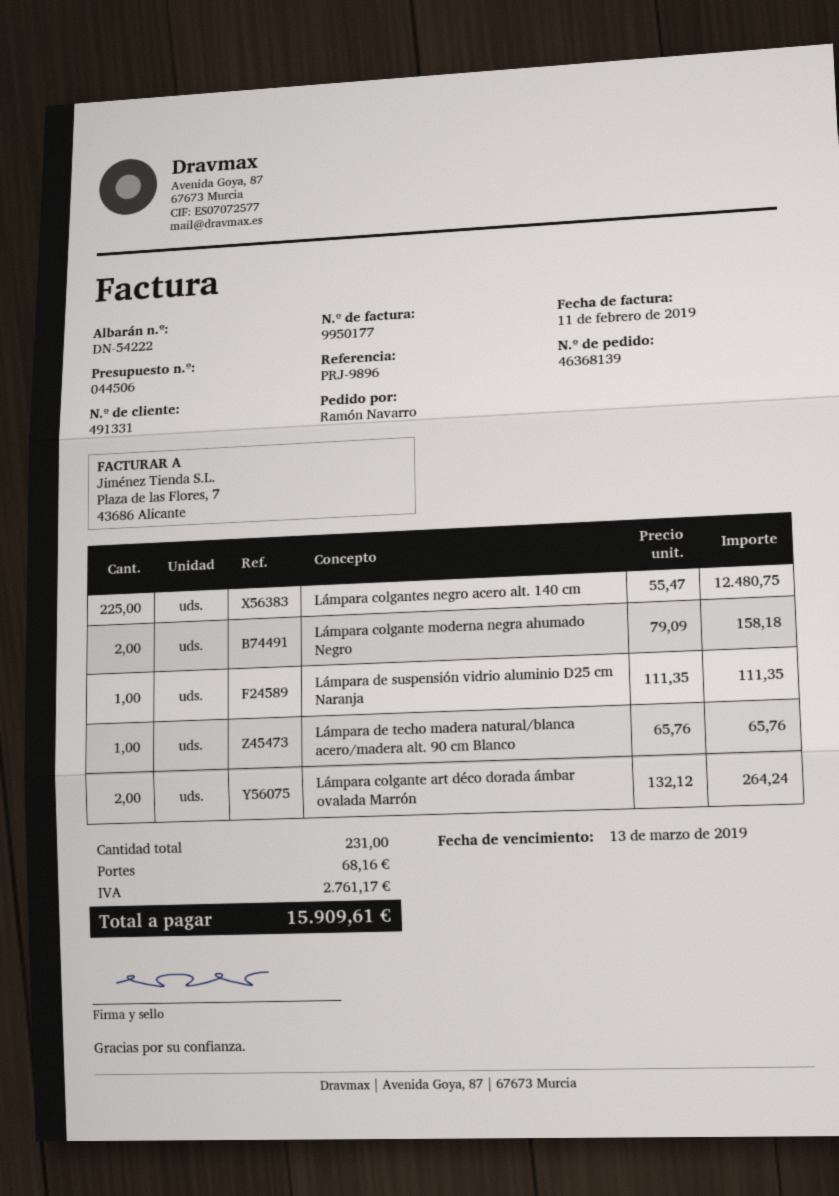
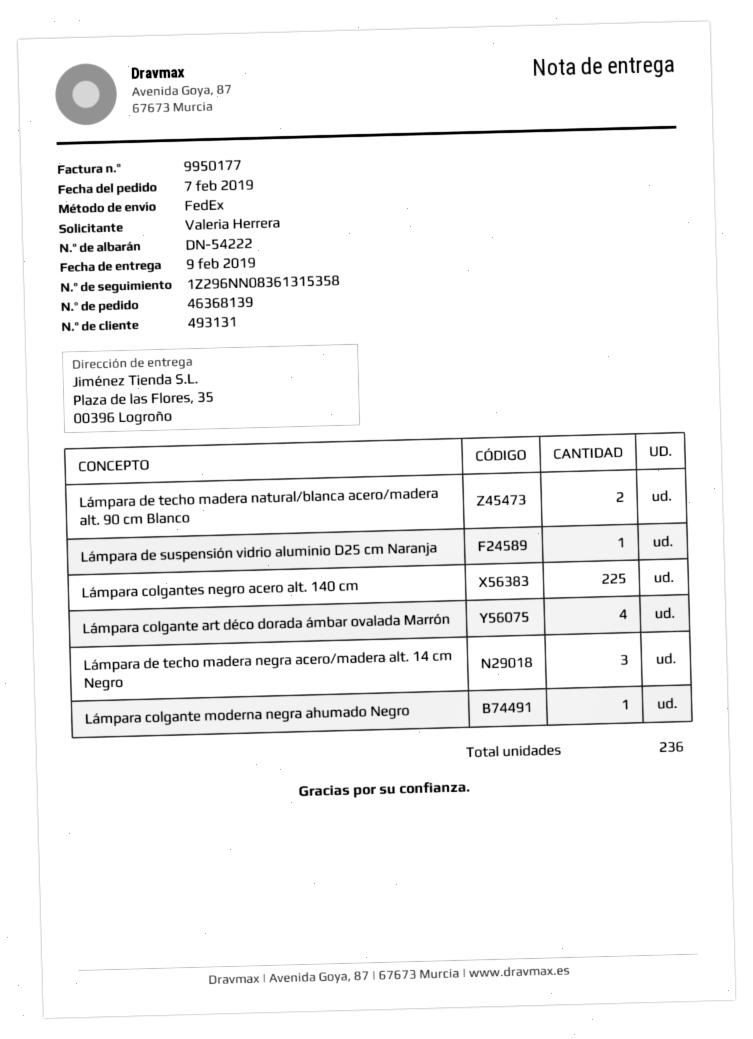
customer number: 491331 -> 493131
ordered by: Ramón Navarro -> Valeria Herrera
Lámpara colgante moderna negra ahumado Negro: 2 -> 1
Lámpara de techo madera natural/blanca acero/madera alt. 90 cm Blanco: 1 -> 2
Lámpara colgante art déco dorada ámbar ovalada Marrón: 2 -> 4
Lámpara de techo madera negra acero/madera alt. 14 cm Negro: none -> 3
total quantity: 231 -> 236

